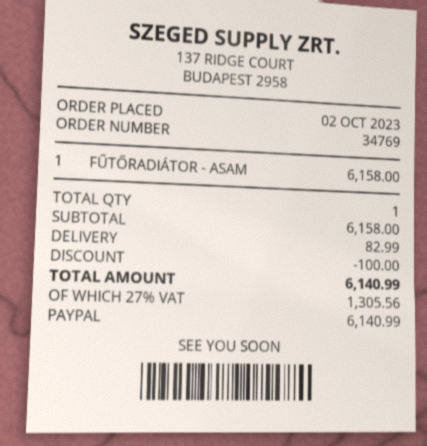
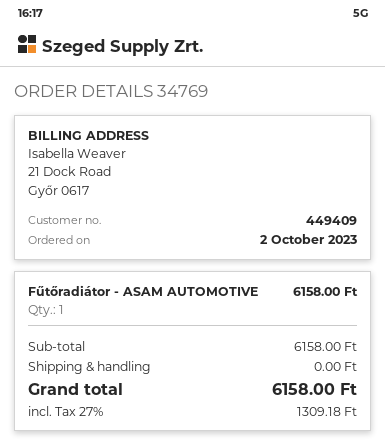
discount: 100.00 -> none
shipping: 82.99 -> 0.00
tax: 27% = 1305.56 -> 27% = 1309.18
total: 6140.99 -> 6158.00

